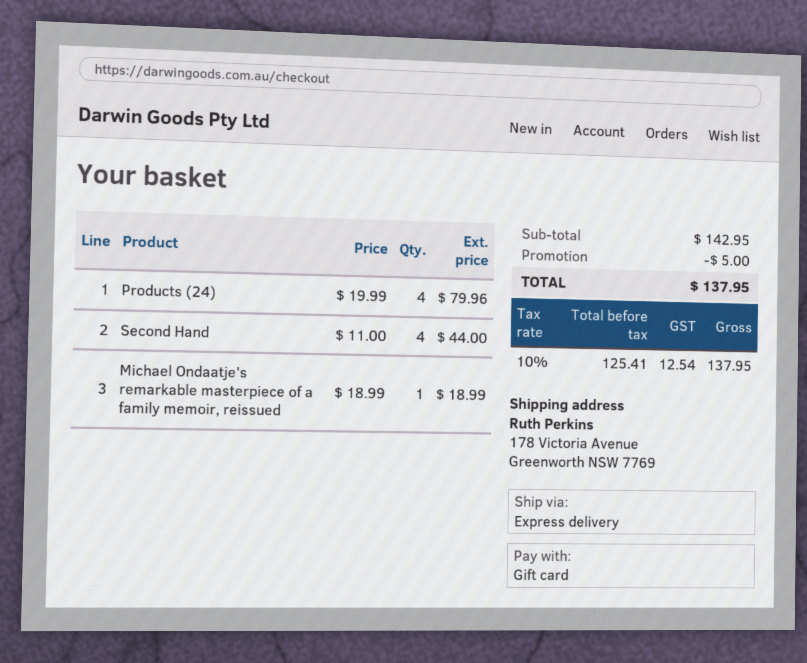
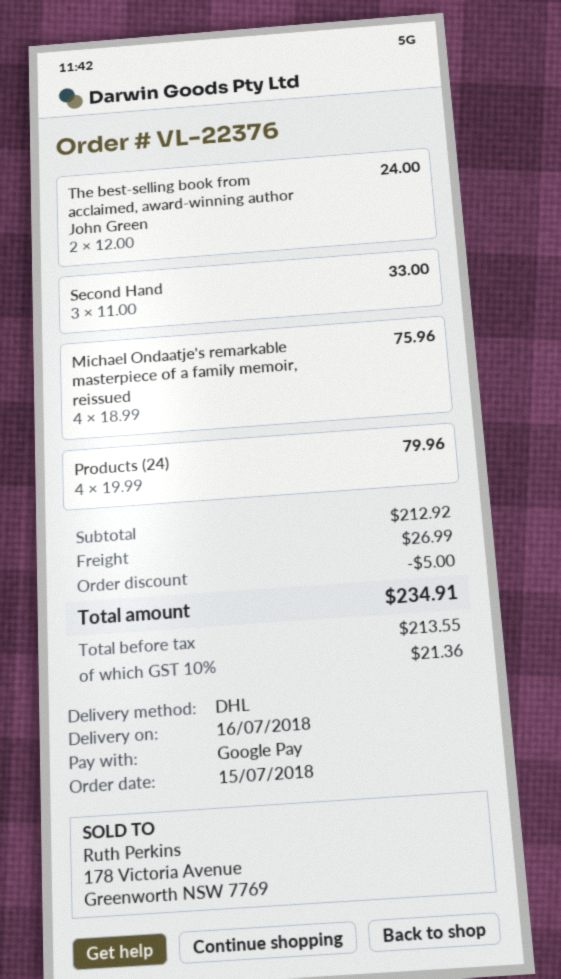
payment method: gift card -> Google Pay
shipping method: express -> DHL
Second Hand: 4 x 11.00 = 44.00 -> 3 x 11.00 = 33.00
Michael Ondaatje's remarkable masterpiece of a family memoir, reissued: 1 x 18.99 = 18.99 -> 4 x 18.99 = 75.96
The best-selling book from acclaimed, award-winning author John Green: none -> 2 x 12.00 = 24.00
subtotal: 142.95 -> 212.92
shipping: none -> 26.99
net: 125.41 -> 213.55
tax: 10% = 12.54 -> 10% = 21.36
total: 137.95 -> 234.91

